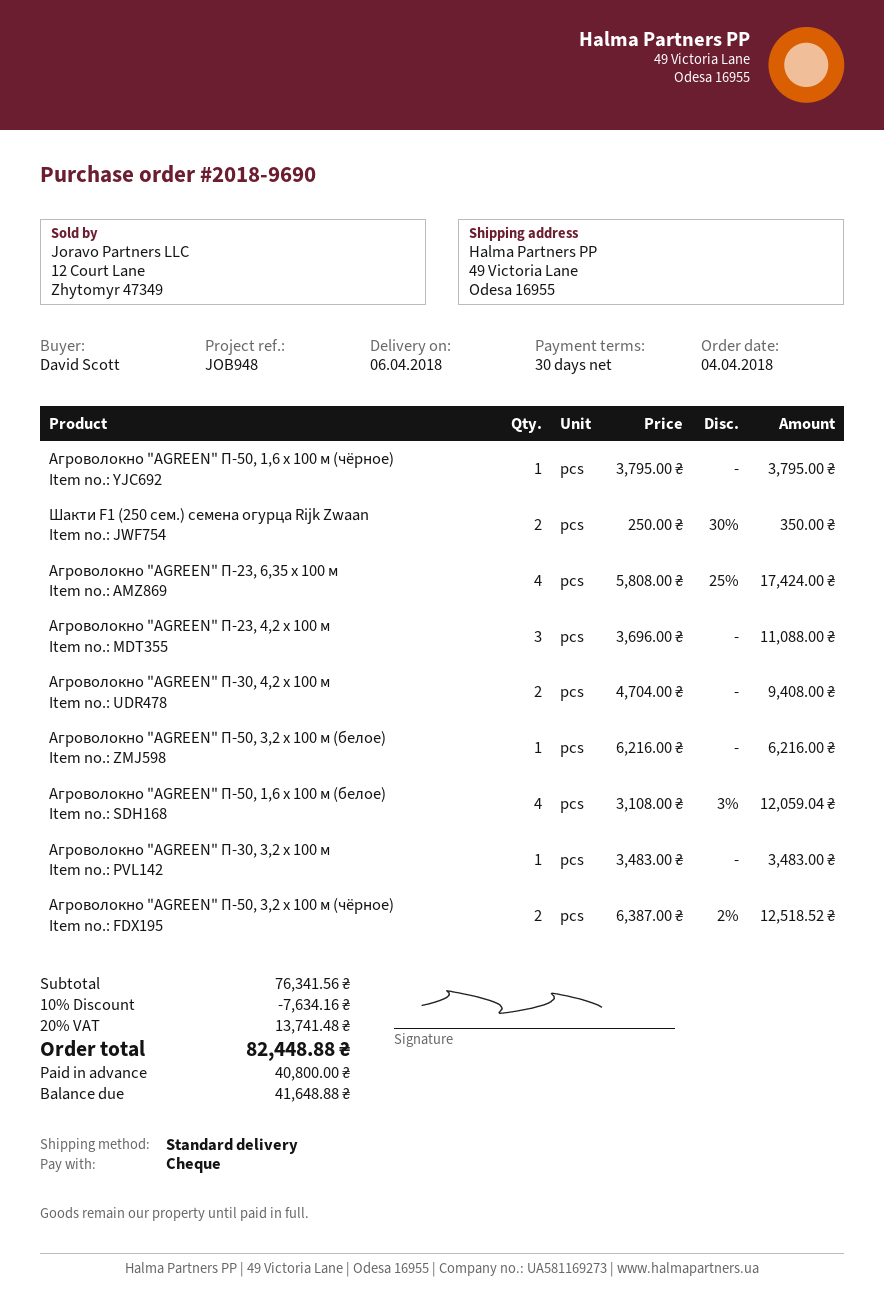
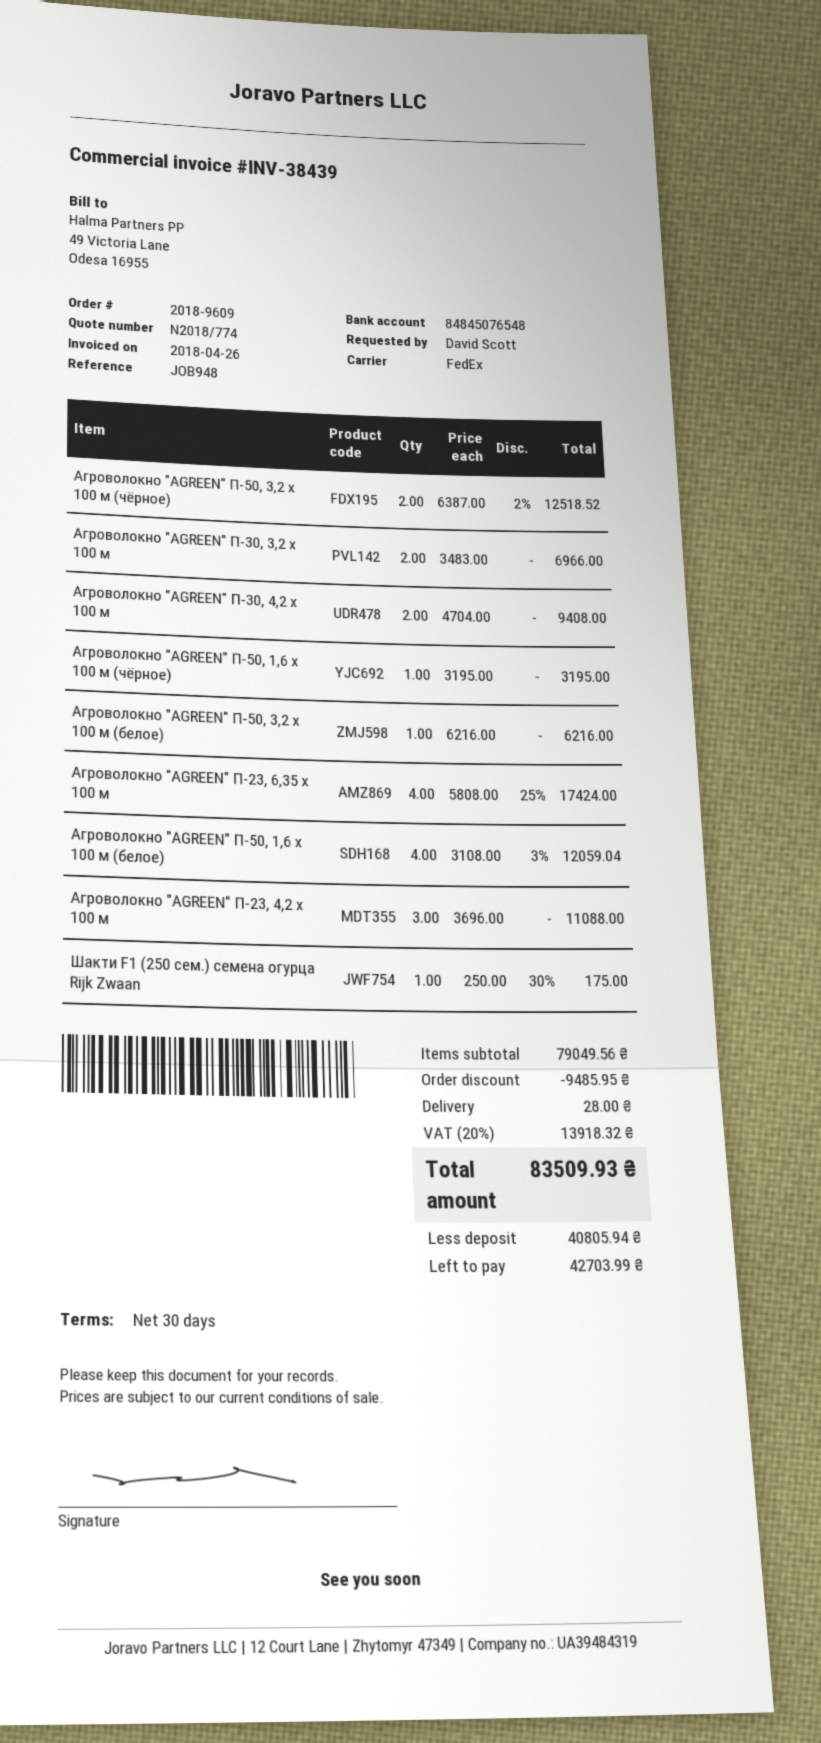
order number: 2018-9690 -> 2018-9609
shipping method: standard -> FedEx
Агроволокно "AGREEN" П-50, 1,6 х 100 м (чёрное): 1 x 3795.00 = 3795.00 -> 1 x 3195.00 = 3195.00
Шакти F1 (250 сем.) семена огурца Rijk Zwaan: 2 x 250.00 - 30% = 350.00 -> 1 x 250.00 - 30% = 175.00
Агроволокно "AGREEN" П-30, 3,2 х 100 м: 1 x 3483.00 = 3483.00 -> 2 x 3483.00 = 6966.00
subtotal: 76341.56 -> 79049.56
discount: 7634.16 -> 9485.95
shipping: none -> 28.00
tax: 20% = 13741.48 -> 20% = 13918.32
total: 82448.88 -> 83509.93
deposit: 40800.00 -> 40805.94
balance: 41648.88 -> 42703.99

